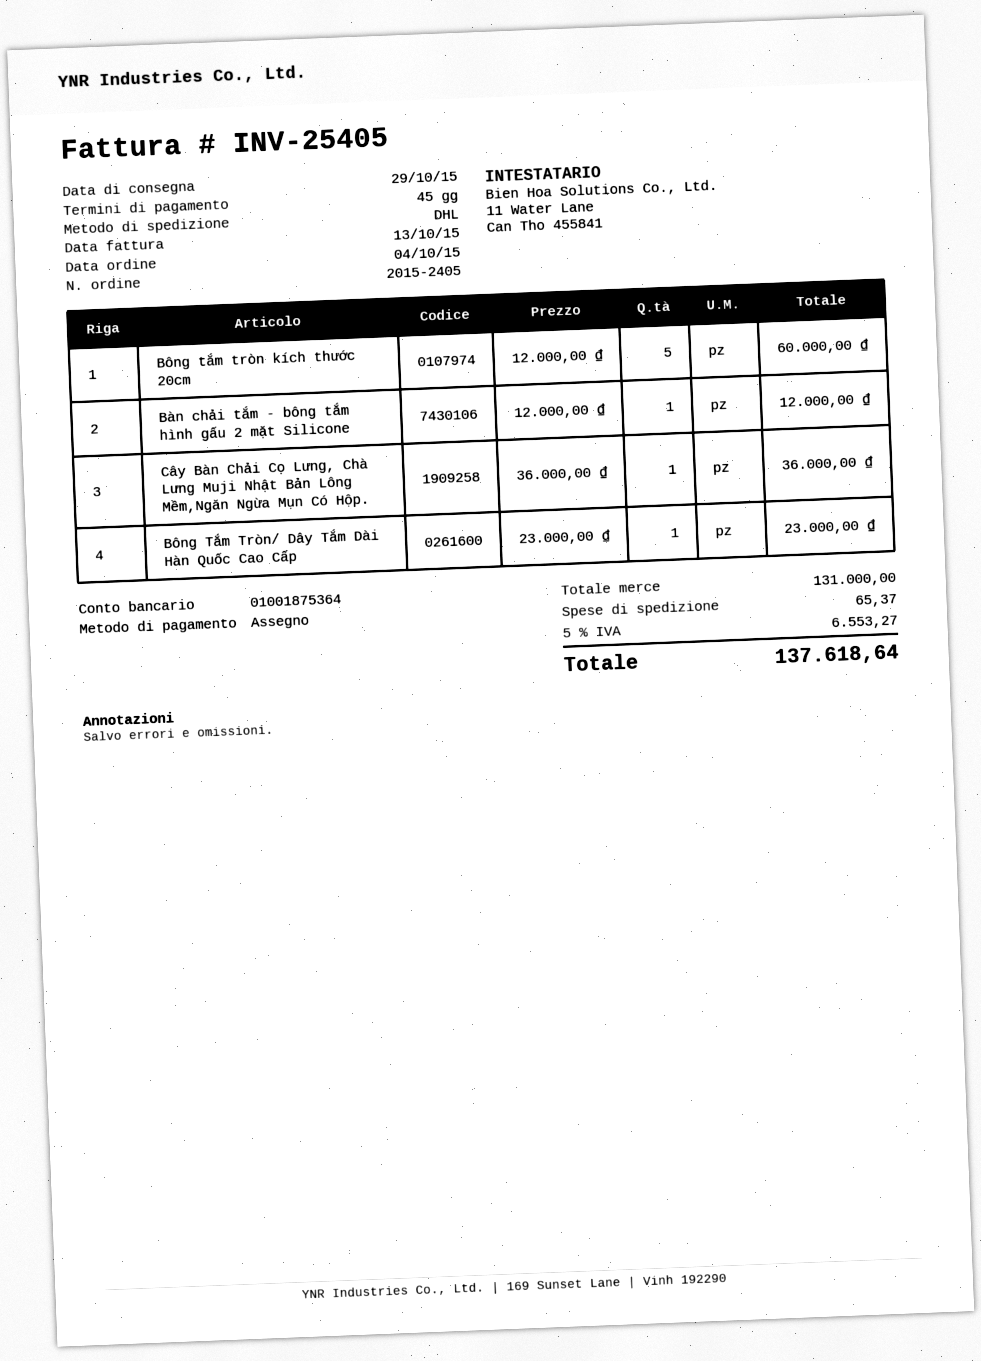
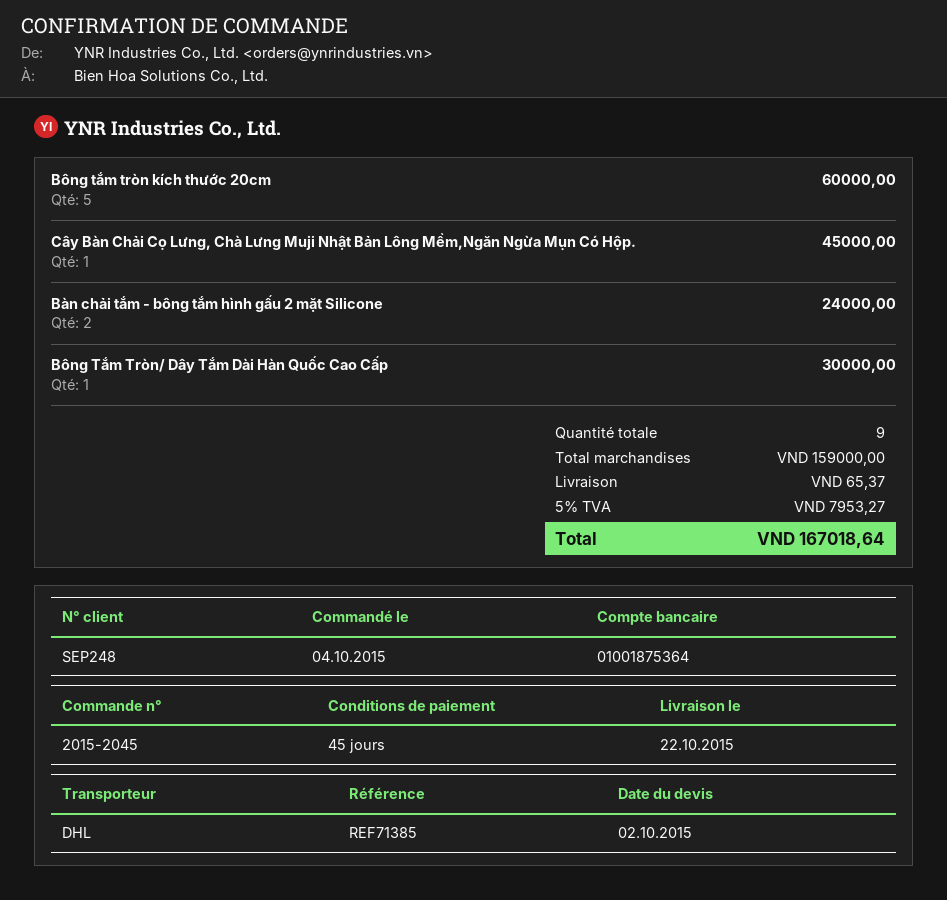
order number: 2015-2405 -> 2015-2045
delivery date: 2015-10-29 -> 2015-10-22
Bàn chải tắm - bông tắm hình gấu 2 mặt Silicone: 1 for 12000.00 -> 2 for 24000.00
Cây Bàn Chải Cọ Lưng, Chà Lưng Muji Nhật Bản Lông Mềm,Ngăn Ngừa Mụn Có Hộp.: 1 for 36000.00 -> 1 for 45000.00
Bông Tắm Tròn/ Dây Tắm Dài Hàn Quốc Cao Cấp: 1 for 23000.00 -> 1 for 30000.00
subtotal: 131000.00 -> 159000.00
tax: 5% = 6553.27 -> 5% = 7953.27
total: 137618.64 -> 167018.64

